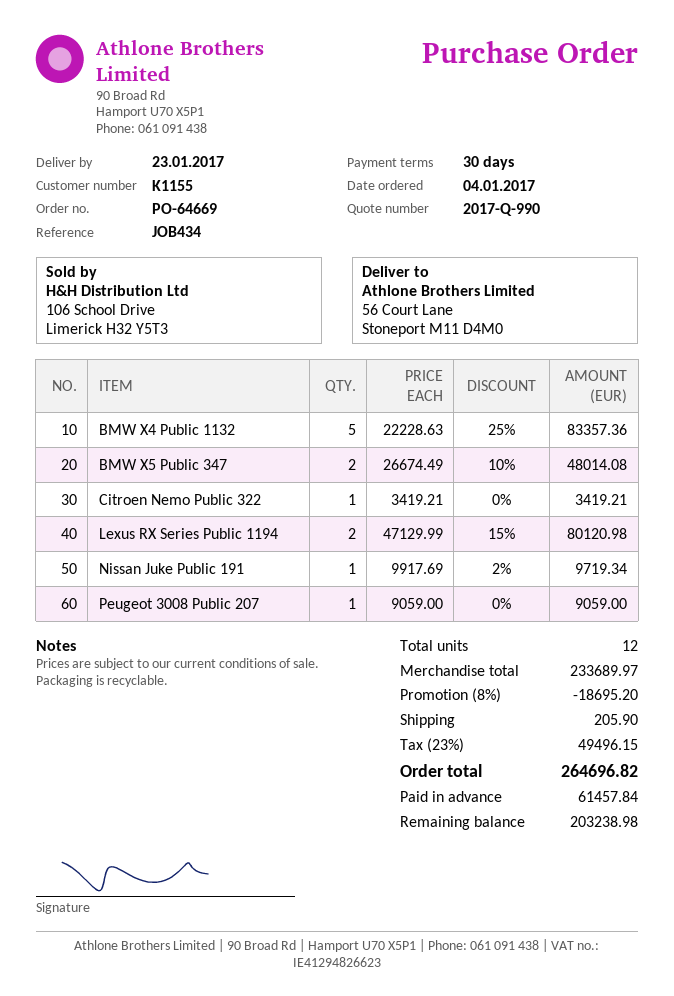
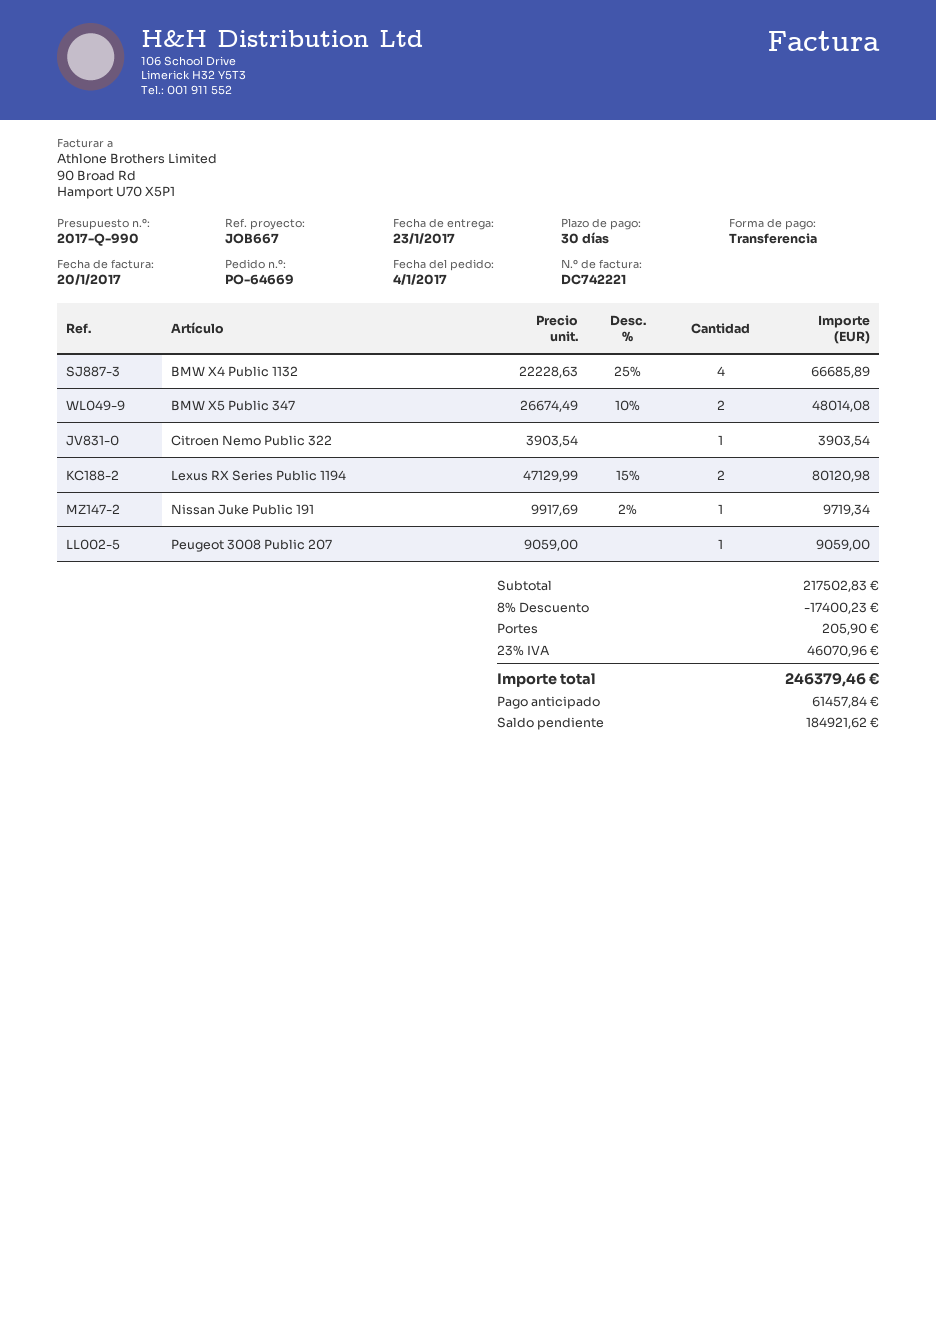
reference: JOB434 -> JOB667
BMW X4 Public 1132: 5 x 22228.63 - 25% = 83357.36 -> 4 x 22228.63 - 25% = 66685.89
Citroen Nemo Public 322: 1 x 3419.21 = 3419.21 -> 1 x 3903.54 = 3903.54
subtotal: 233689.97 -> 217502.83
discount: 8% = 18695.20 -> 8% = 17400.23
tax: 23% = 49496.15 -> 23% = 46070.96
total: 264696.82 -> 246379.46
balance: 203238.98 -> 184921.62

